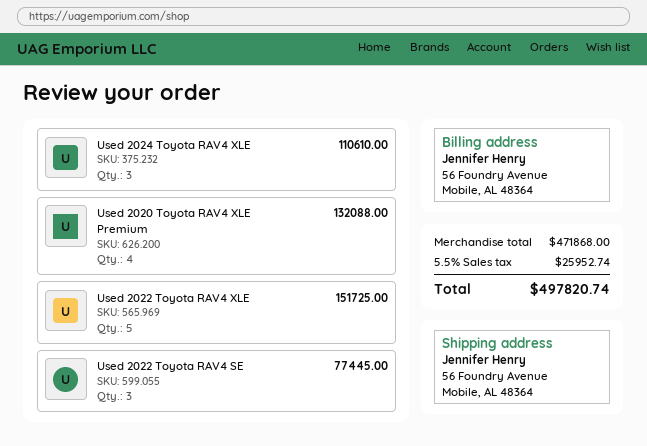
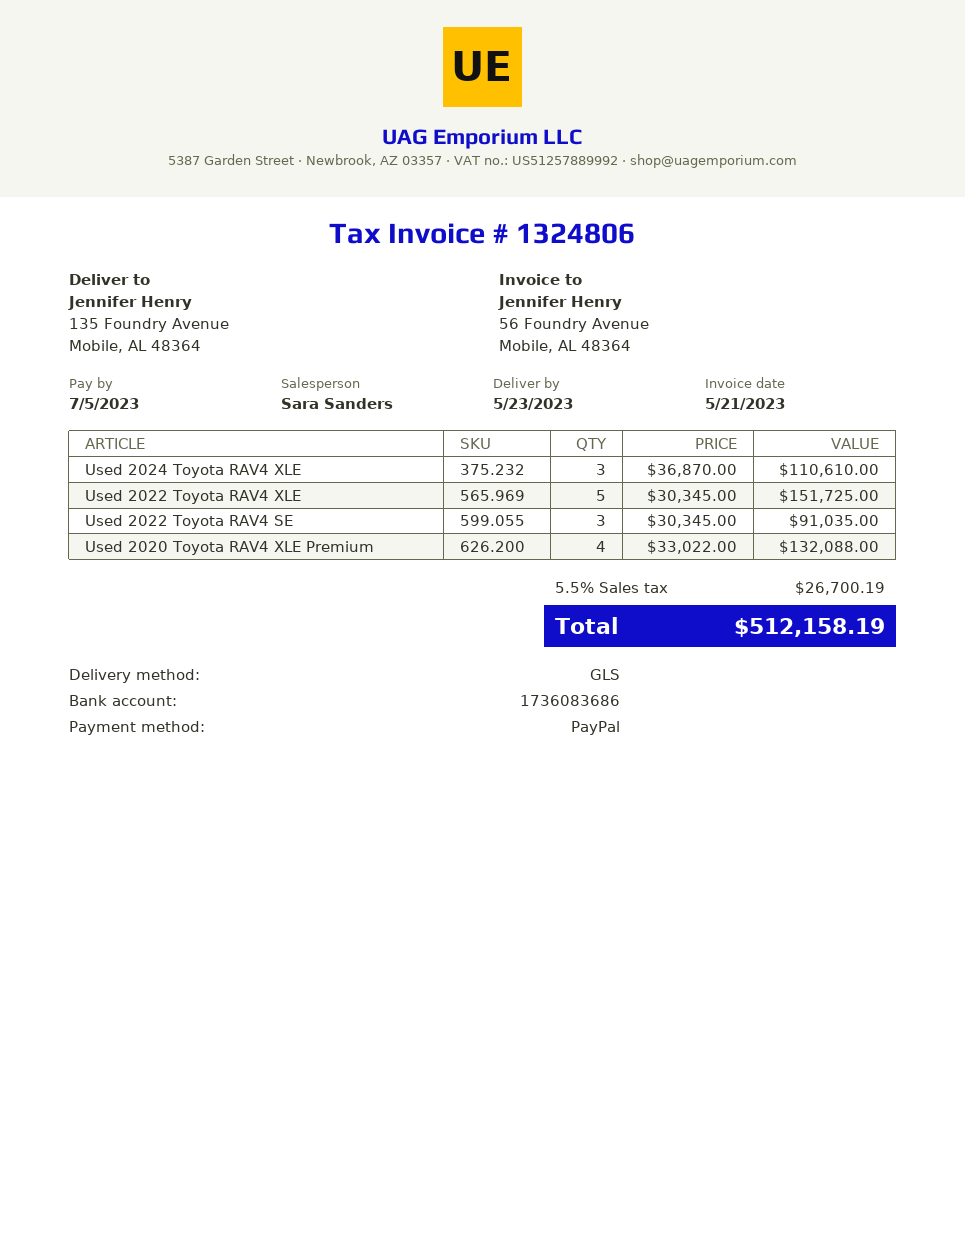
ship to: 56 Foundry Avenue, Mobile, AL 48364 -> 135 Foundry Avenue, Mobile, AL 48364
Used 2022 Toyota RAV4 SE: 3 for 77445.00 -> 3 for 91035.00
tax: 5.5% = 25952.74 -> 5.5% = 26700.19
total: 497820.74 -> 512158.19

